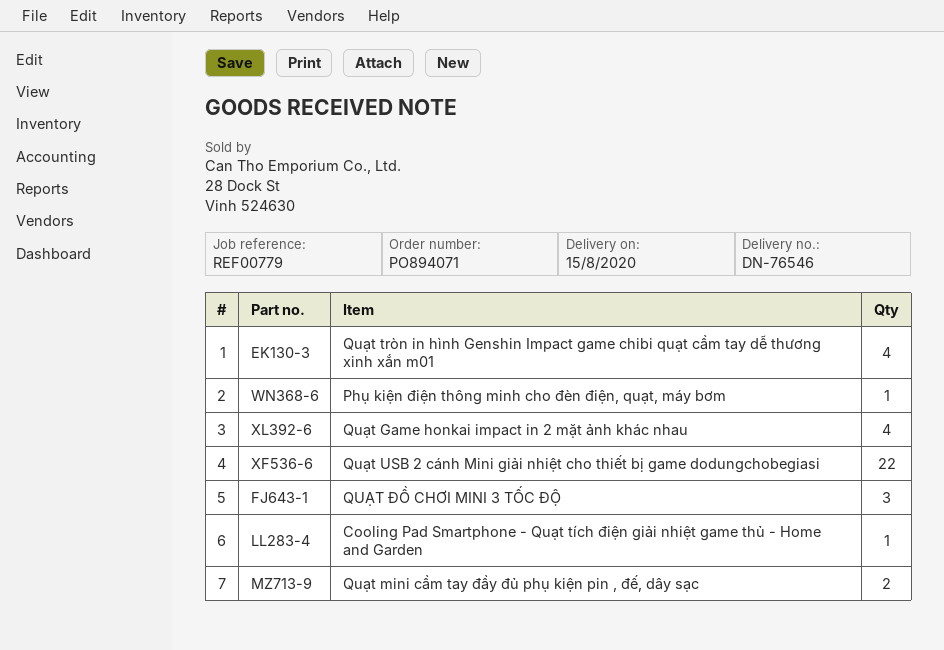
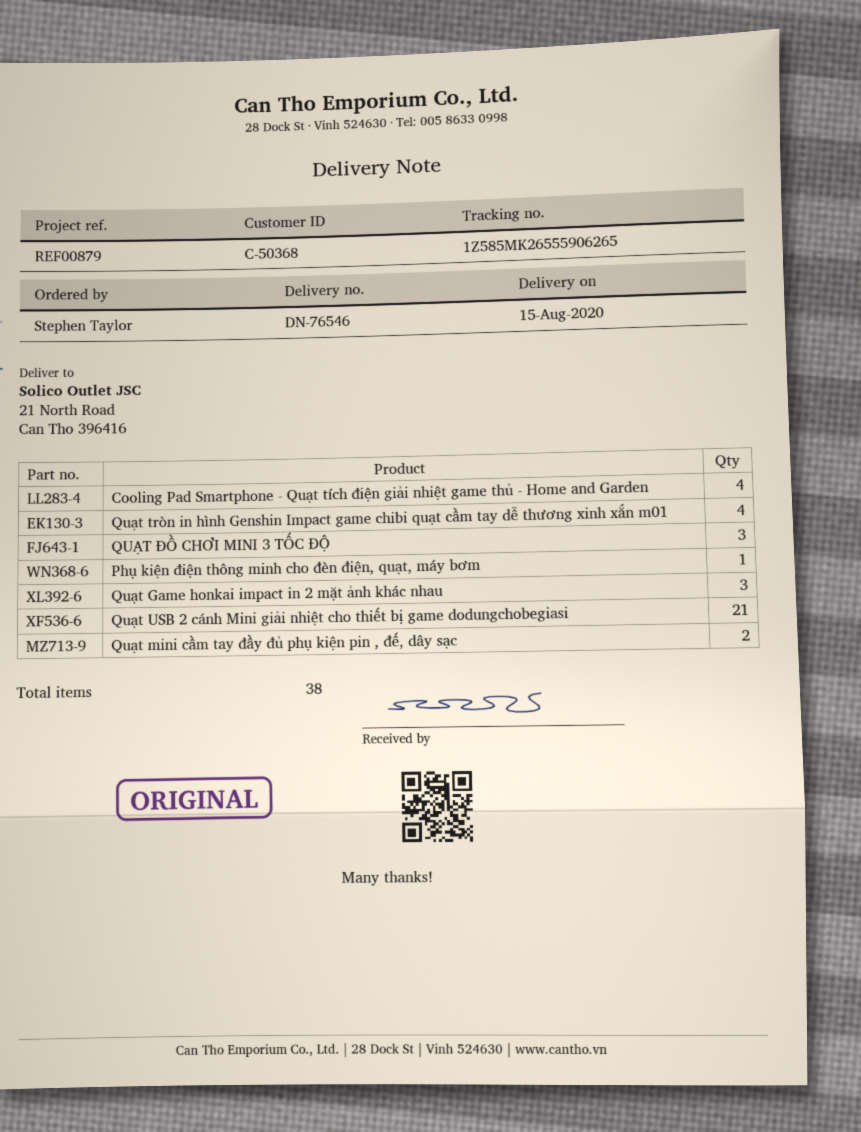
reference: REF00779 -> REF00879
Quạt Game honkai impact in 2 mặt ảnh khác nhau: 4 -> 3
Quạt USB 2 cánh Mini giải nhiệt cho thiết bị game dodungchobegiasi: 22 -> 21
Cooling Pad Smartphone - Quạt tích điện giải nhiệt game thủ - Home and Garden: 1 -> 4

